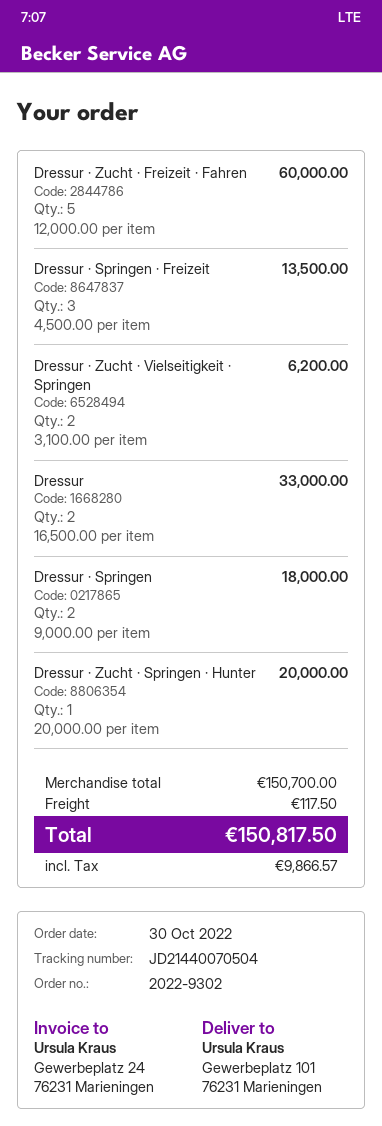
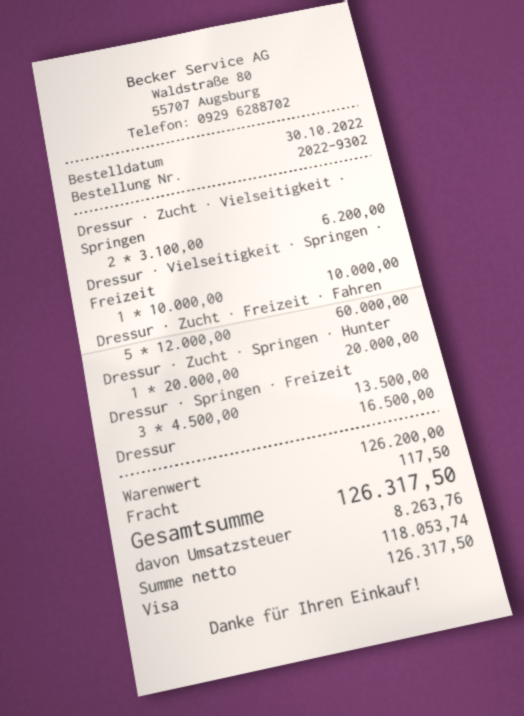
Dressur: 2 x 16500.00 = 33000.00 -> 1 x 16500.00 = 16500.00
Dressur · Springen: 2 x 9000.00 = 18000.00 -> none
Dressur · Vielseitigkeit · Springen · Freizeit: none -> 1 x 10000.00 = 10000.00
subtotal: 150700.00 -> 126200.00
tax: 9866.57 -> 8263.76
total: 150817.50 -> 126317.50

